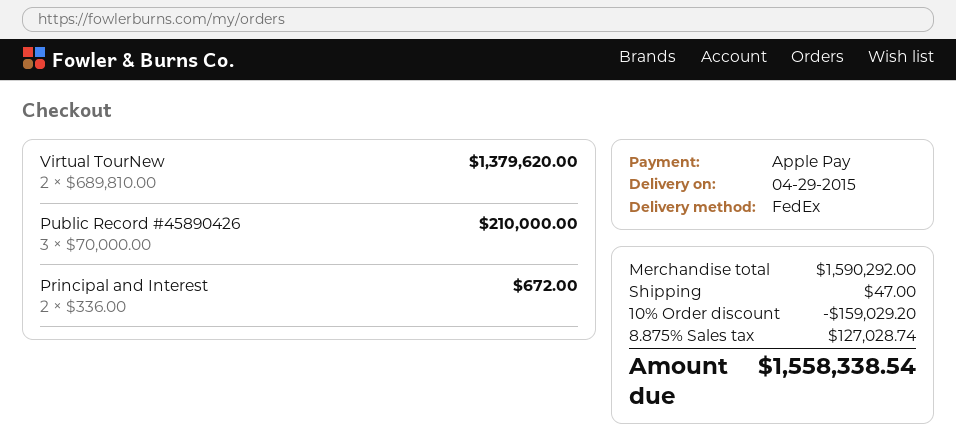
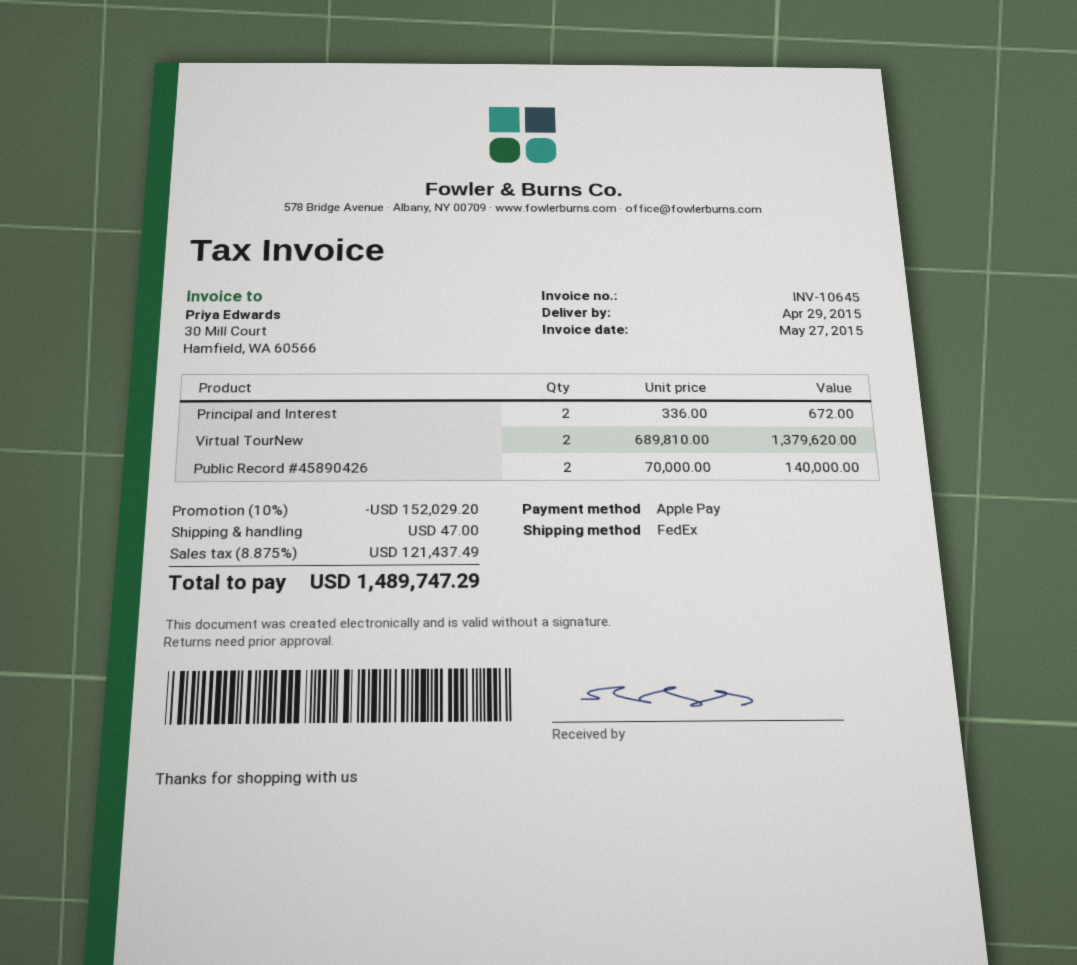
Public Record #45890426: 3 x 70000.00 = 210000.00 -> 2 x 70000.00 = 140000.00
discount: 10% = 159029.20 -> 10% = 152029.20
tax: 8.875% = 127028.74 -> 8.875% = 121437.49
total: 1558338.54 -> 1489747.29

